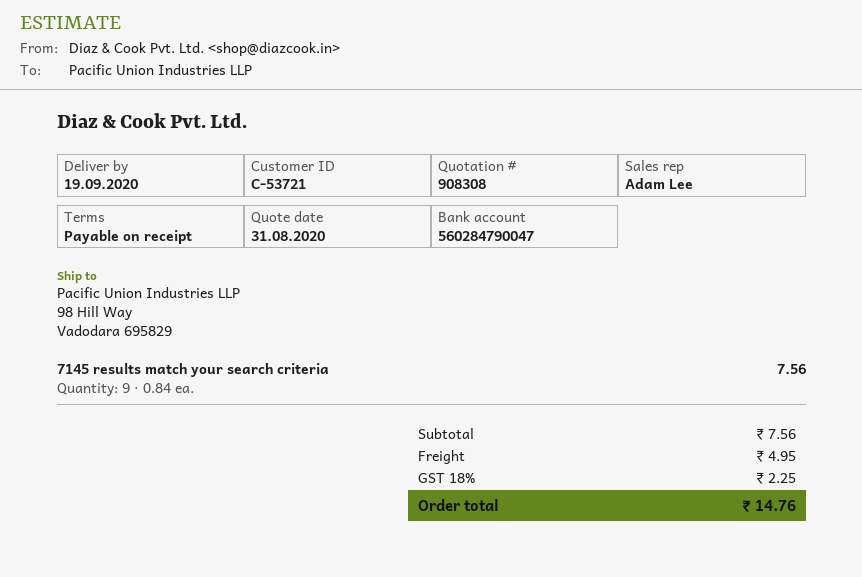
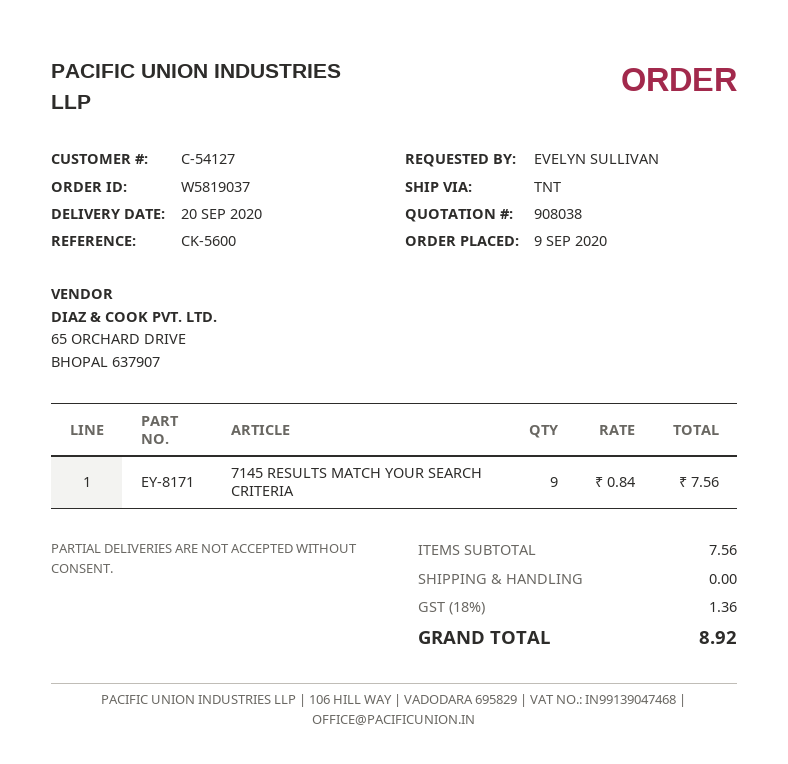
quote number: 908308 -> 908038
delivery date: 2020-09-19 -> 2020-09-20
customer number: C-53721 -> C-54127
shipping: 4.95 -> 0.00
tax: 18% = 2.25 -> 18% = 1.36
total: 14.76 -> 8.92

